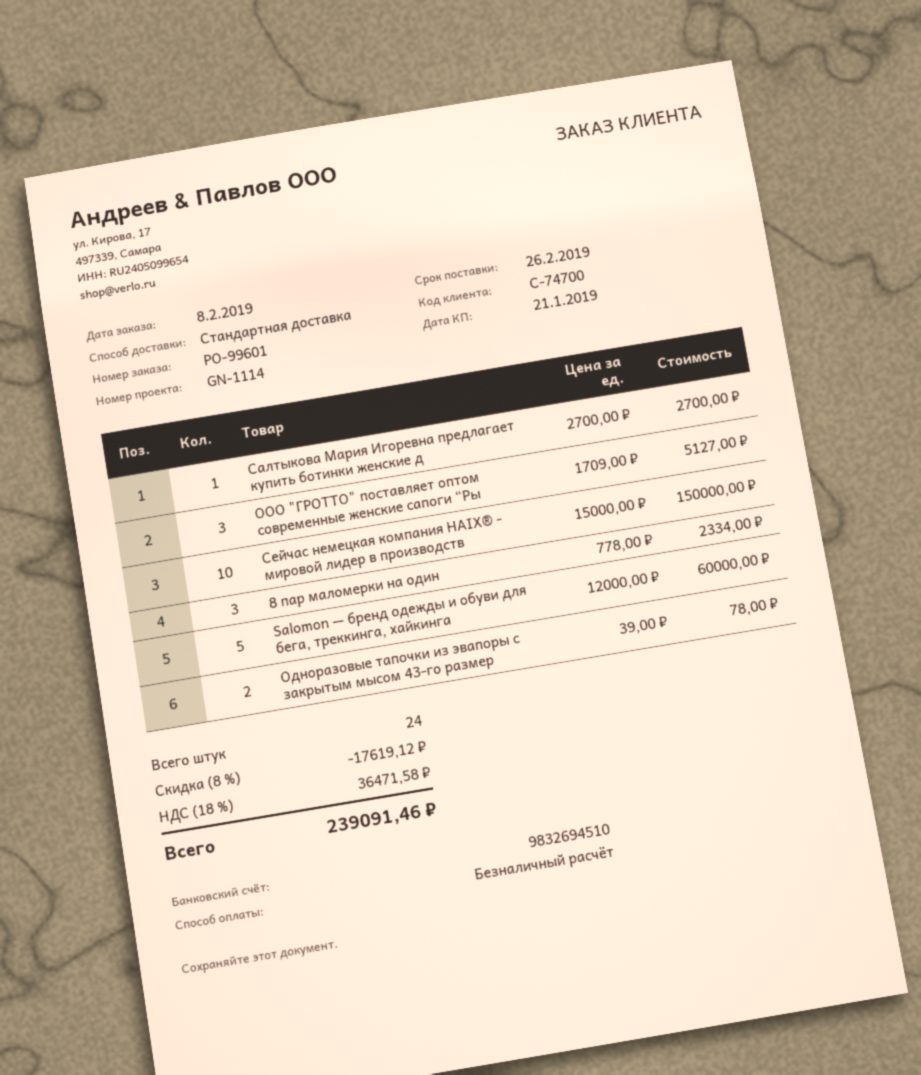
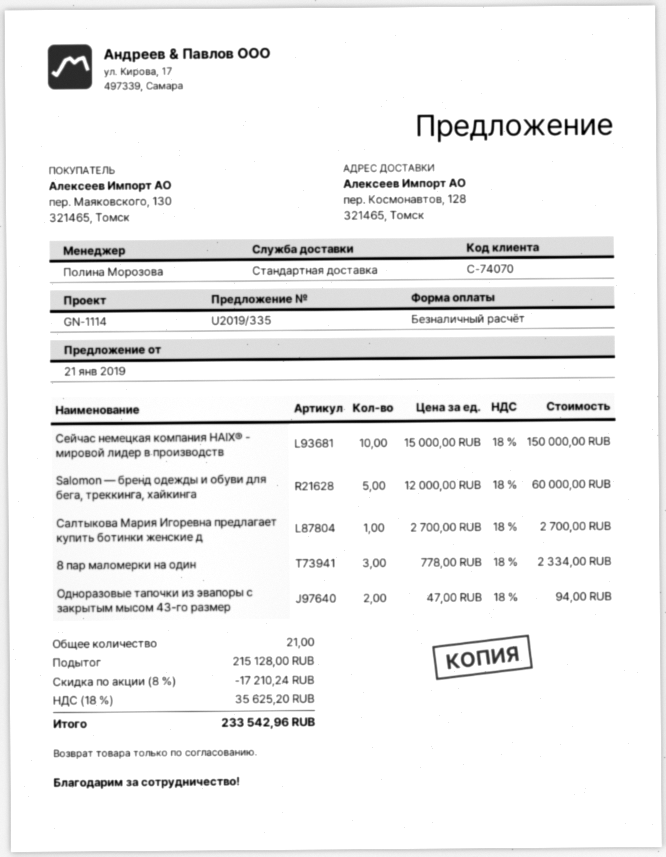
customer number: C-74700 -> C-74070
ООО "ГРОТТО" поставляет оптом современные женские сапоги “Ры: 3 x 1709.00 = 5127.00 -> none
Одноразовые тапочки из эвапоры с закрытым мысом 43-го размер: 2 x 39.00 = 78.00 -> 2 x 47.00 = 94.00
total quantity: 24 -> 21
discount: 8% = 17619.12 -> 8% = 17210.24
tax: 18% = 36471.58 -> 18% = 35625.20
total: 239091.46 -> 233542.96

